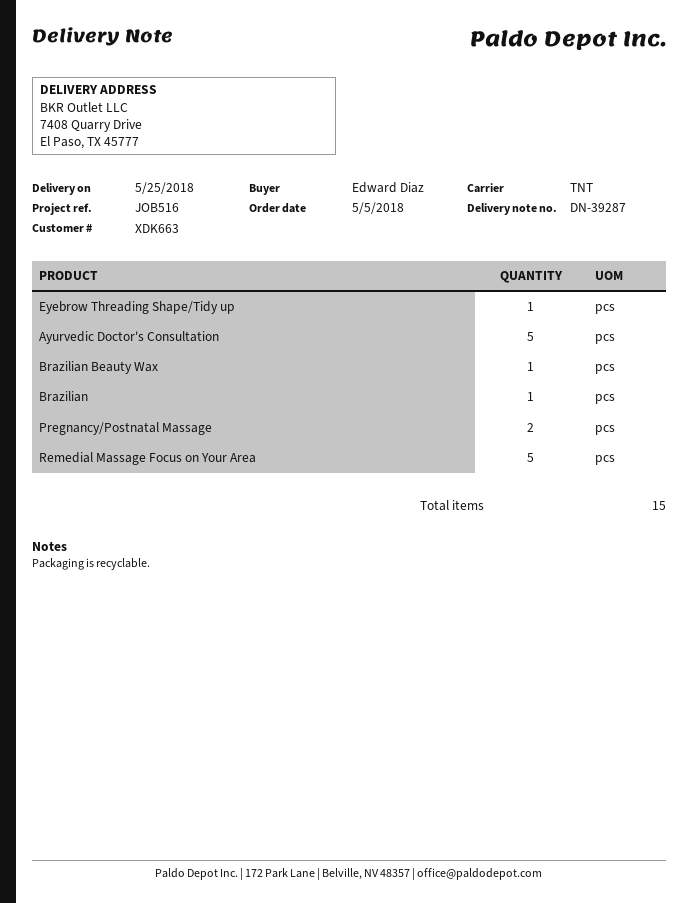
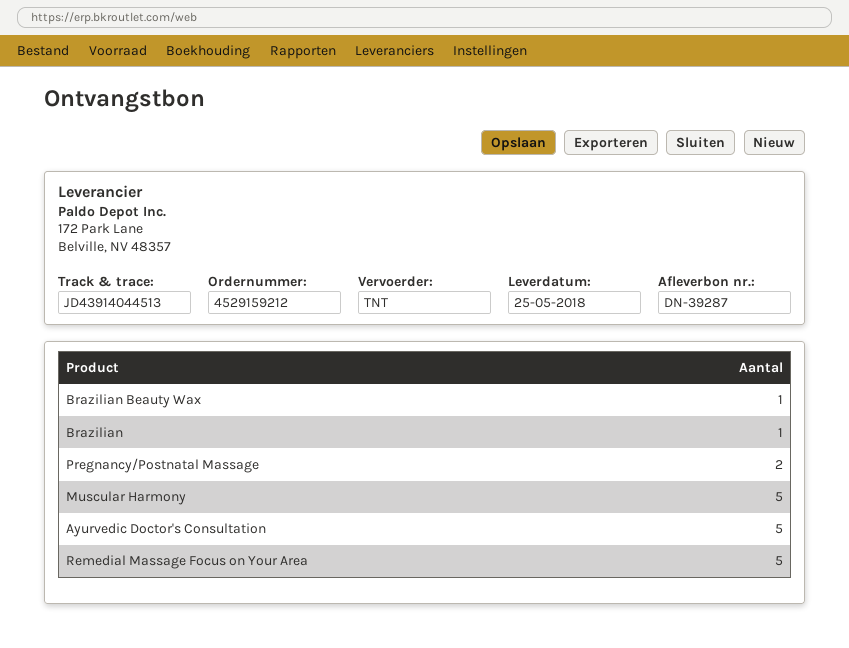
Eyebrow Threading Shape/Tidy up: 1 -> none
Muscular Harmony: none -> 5

